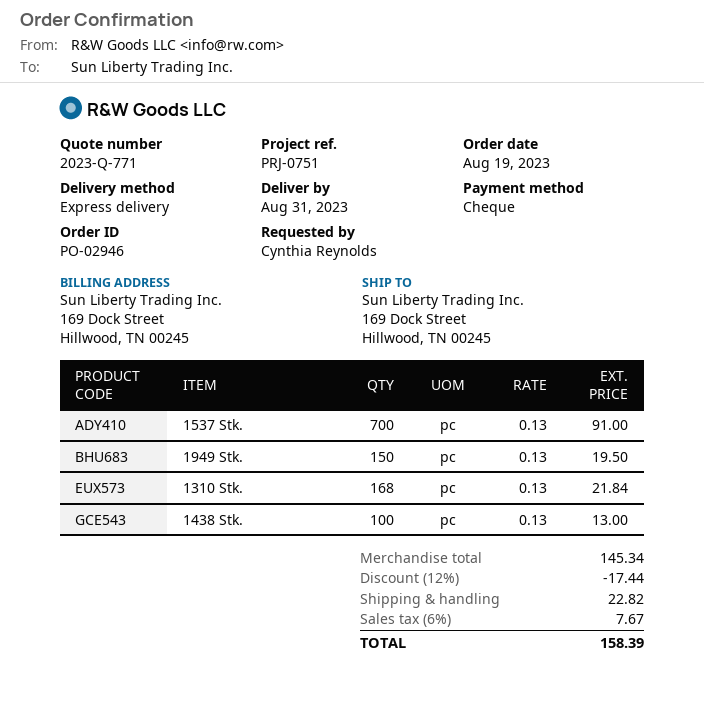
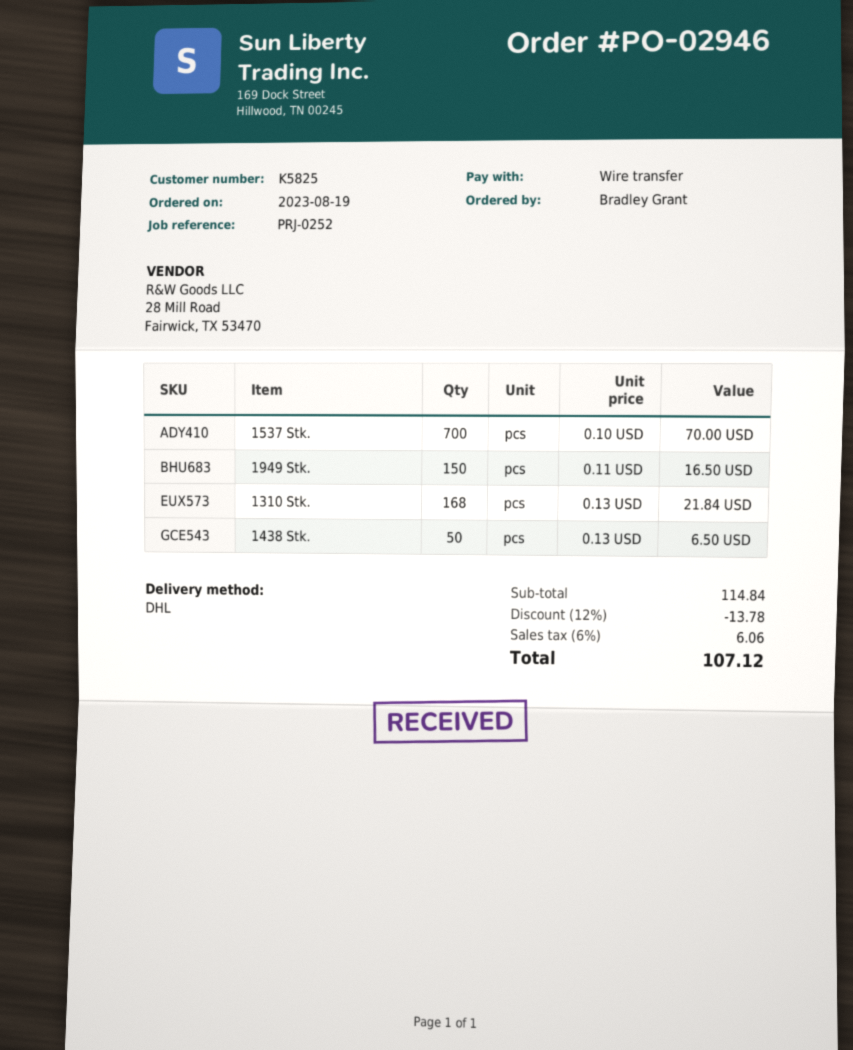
reference: PRJ-0751 -> PRJ-0252
ordered by: Cynthia Reynolds -> Bradley Grant
payment method: cheque -> bank transfer
shipping method: express -> DHL
1537 Stk.: 700 x 0.13 = 91.00 -> 700 x 0.10 = 70.00
1949 Stk.: 150 x 0.13 = 19.50 -> 150 x 0.11 = 16.50
1438 Stk.: 100 x 0.13 = 13.00 -> 50 x 0.13 = 6.50
subtotal: 145.34 -> 114.84
discount: 12% = 17.44 -> 12% = 13.78
shipping: 22.82 -> none
tax: 6% = 7.67 -> 6% = 6.06
total: 158.39 -> 107.12

